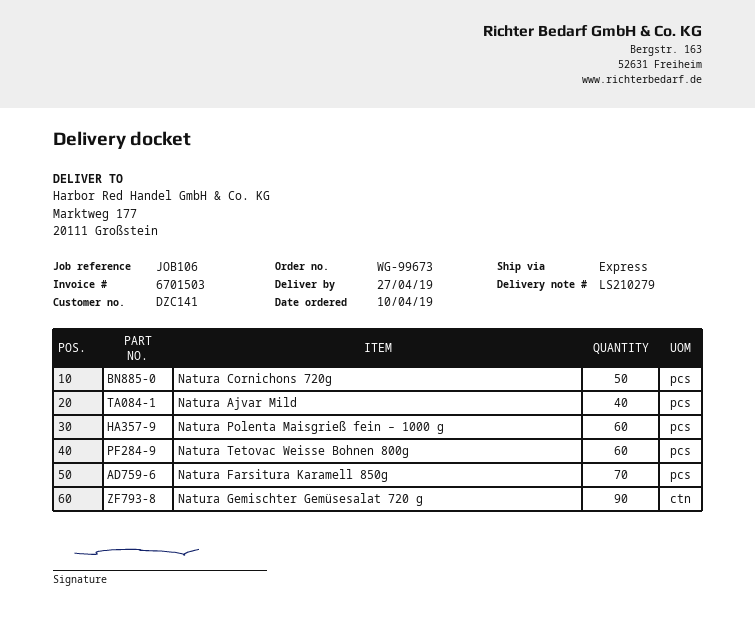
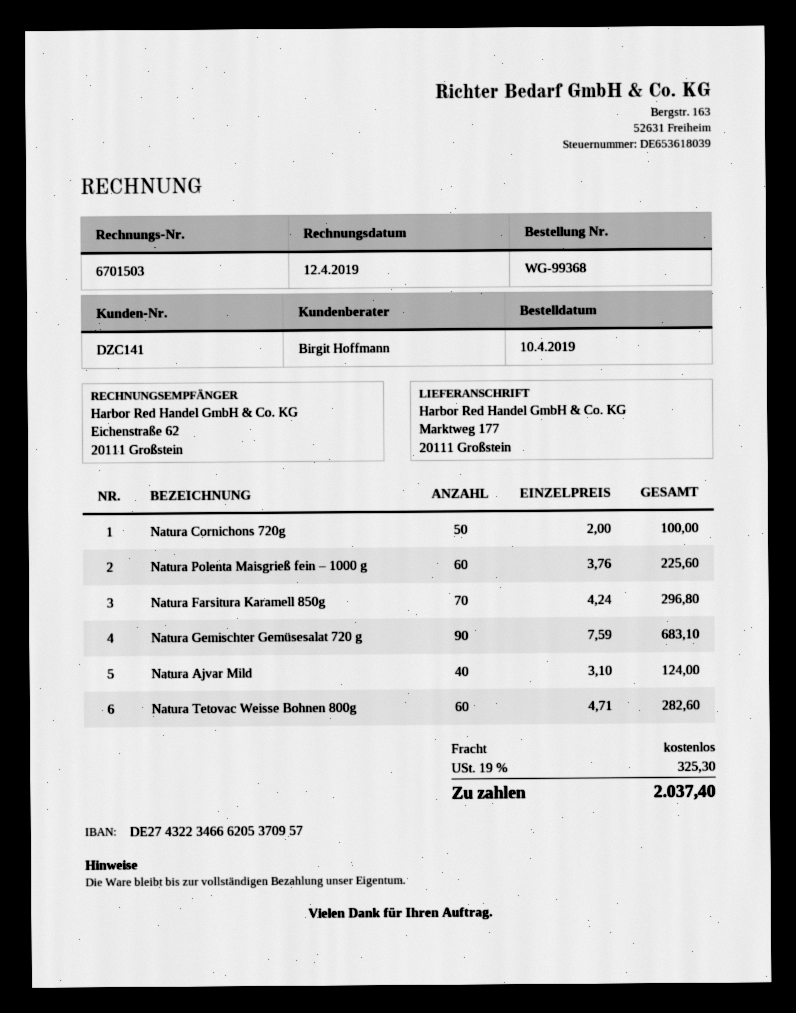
order number: WG-99673 -> WG-99368

